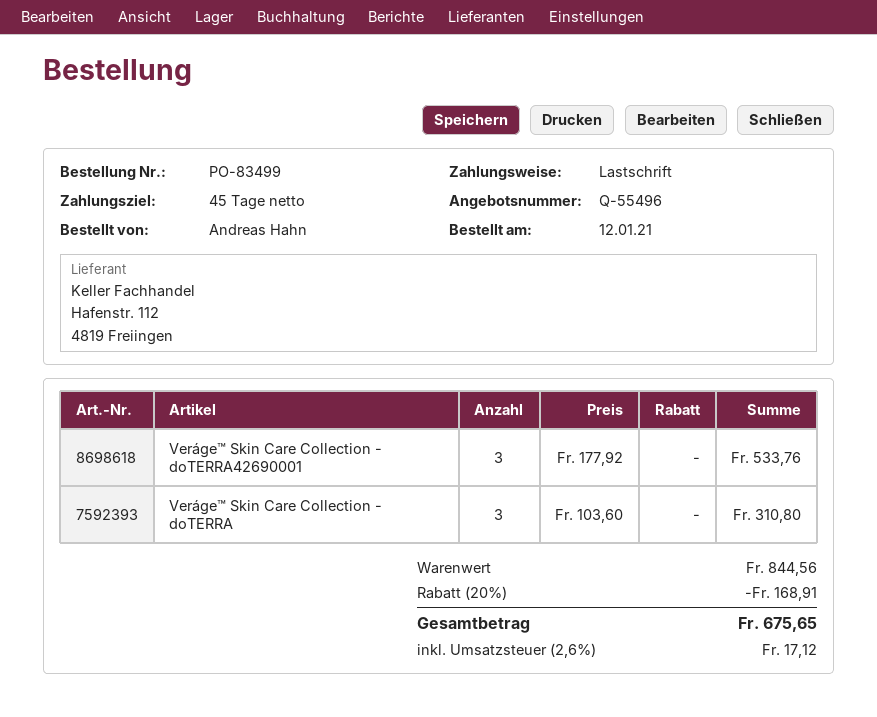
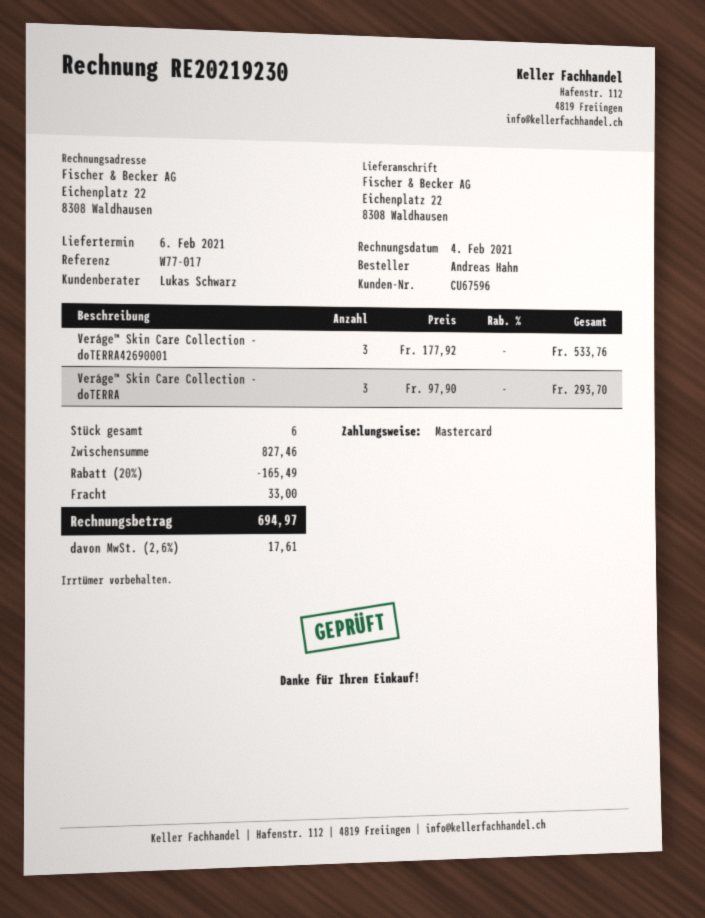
payment method: direct debit -> Mastercard
Veráge™ Skin Care Collection - doTERRA: 3 x 103.60 = 310.80 -> 3 x 97.90 = 293.70
subtotal: 844.56 -> 827.46
discount: 20% = 168.91 -> 20% = 165.49
shipping: none -> 33.00
tax: 2.6% = 17.12 -> 2.6% = 17.61
total: 675.65 -> 694.97

